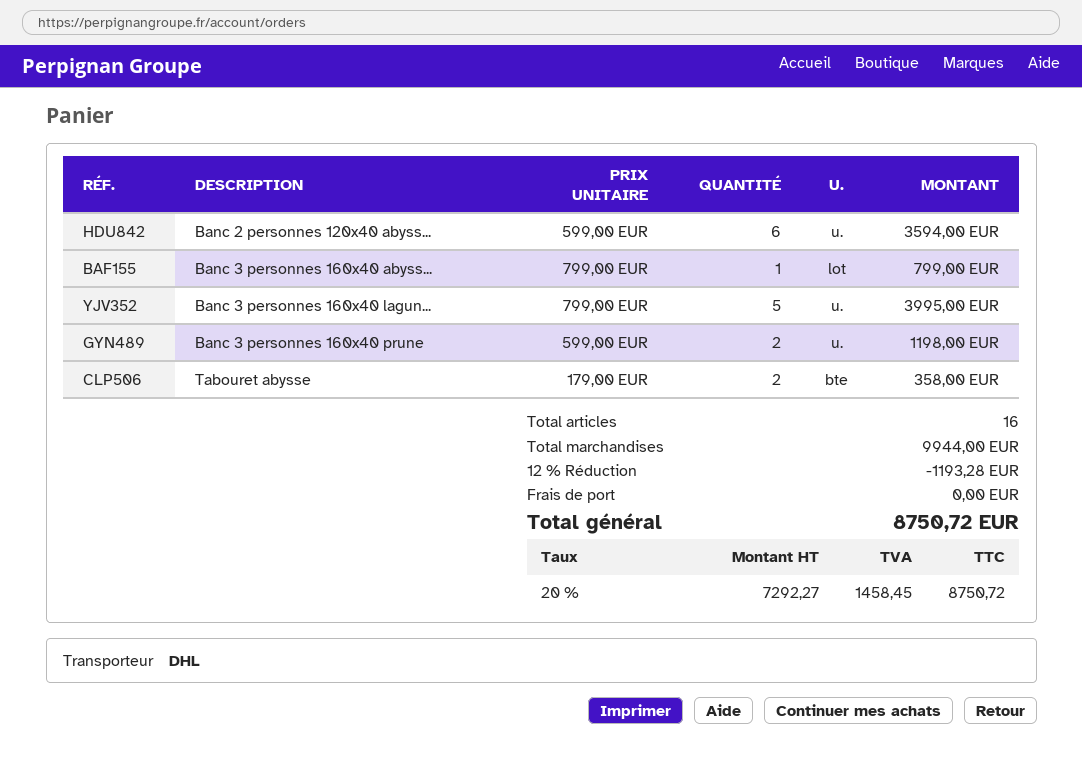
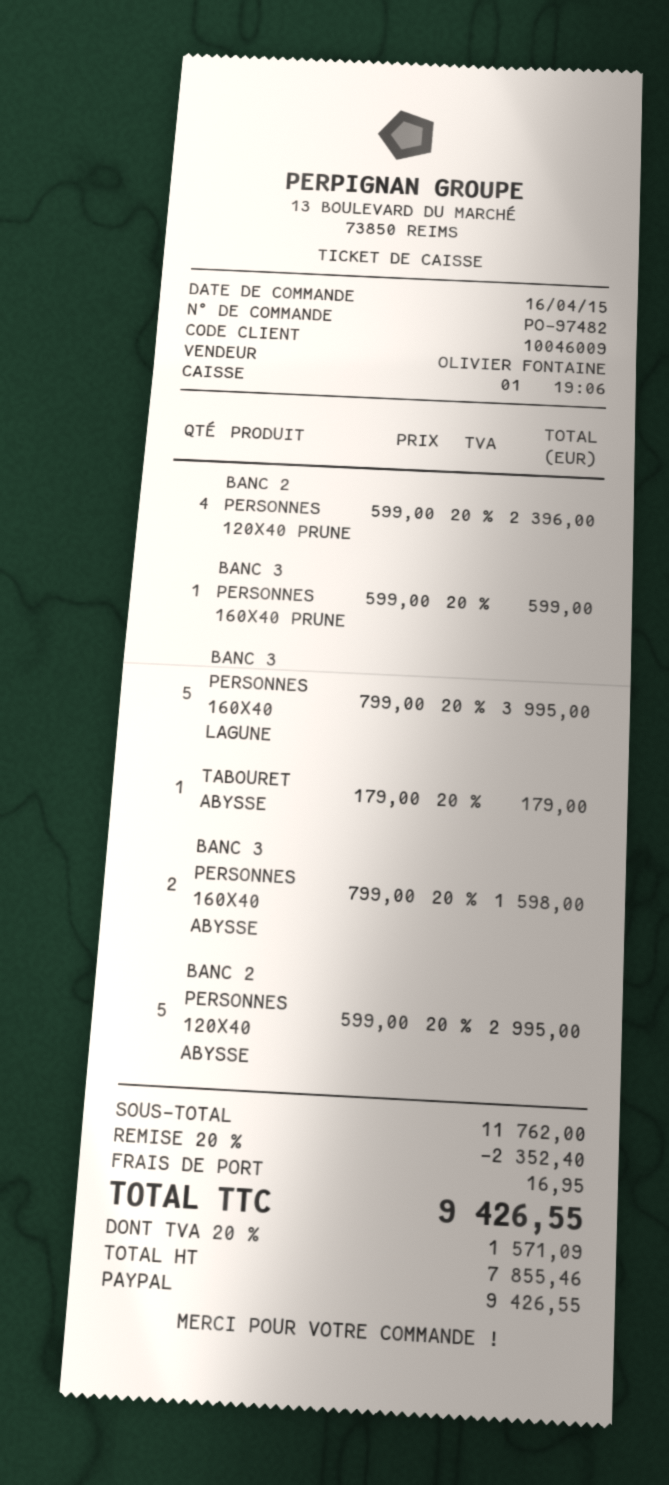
Banc 2 personnes 120x40 abyss...: 6 x 599.00 = 3594.00 -> 5 x 599.00 = 2995.00
Banc 3 personnes 160x40 abyss...: 1 x 799.00 = 799.00 -> 2 x 799.00 = 1598.00
Banc 3 personnes 160x40 prune: 2 x 599.00 = 1198.00 -> 1 x 599.00 = 599.00
Tabouret abysse: 2 x 179.00 = 358.00 -> 1 x 179.00 = 179.00
BANC 2 PERSONNES 120X40 PRUNE: none -> 4 x 599.00 = 2396.00
subtotal: 9944.00 -> 11762.00
discount: 12% = 1193.28 -> 20% = 2352.40
shipping: 0.00 -> 16.95
net: 7292.27 -> 7855.46
tax: 20% = 1458.45 -> 20% = 1571.09
total: 8750.72 -> 9426.55

